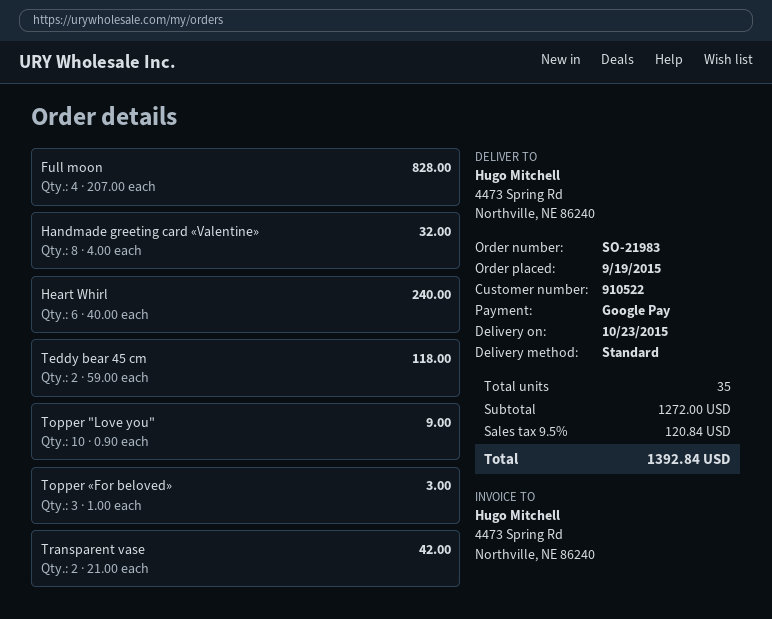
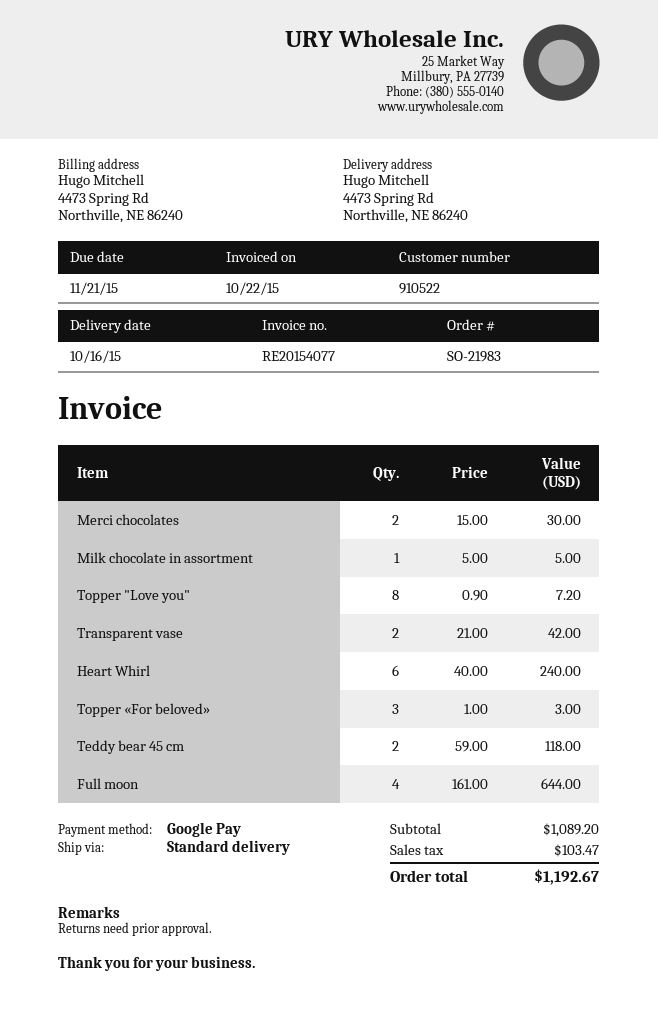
delivery date: 2015-10-23 -> 2015-10-16
Full moon: 4 x 207.00 = 828.00 -> 4 x 161.00 = 644.00
Handmade greeting card «Valentine»: 8 x 4.00 = 32.00 -> none
Topper "Love you": 10 x 0.90 = 9.00 -> 8 x 0.90 = 7.20
Merci chocolates: none -> 2 x 15.00 = 30.00
Milk chocolate in assortment: none -> 1 x 5.00 = 5.00
subtotal: 1272.00 -> 1089.20
tax: 120.84 -> 103.47
total: 1392.84 -> 1192.67

